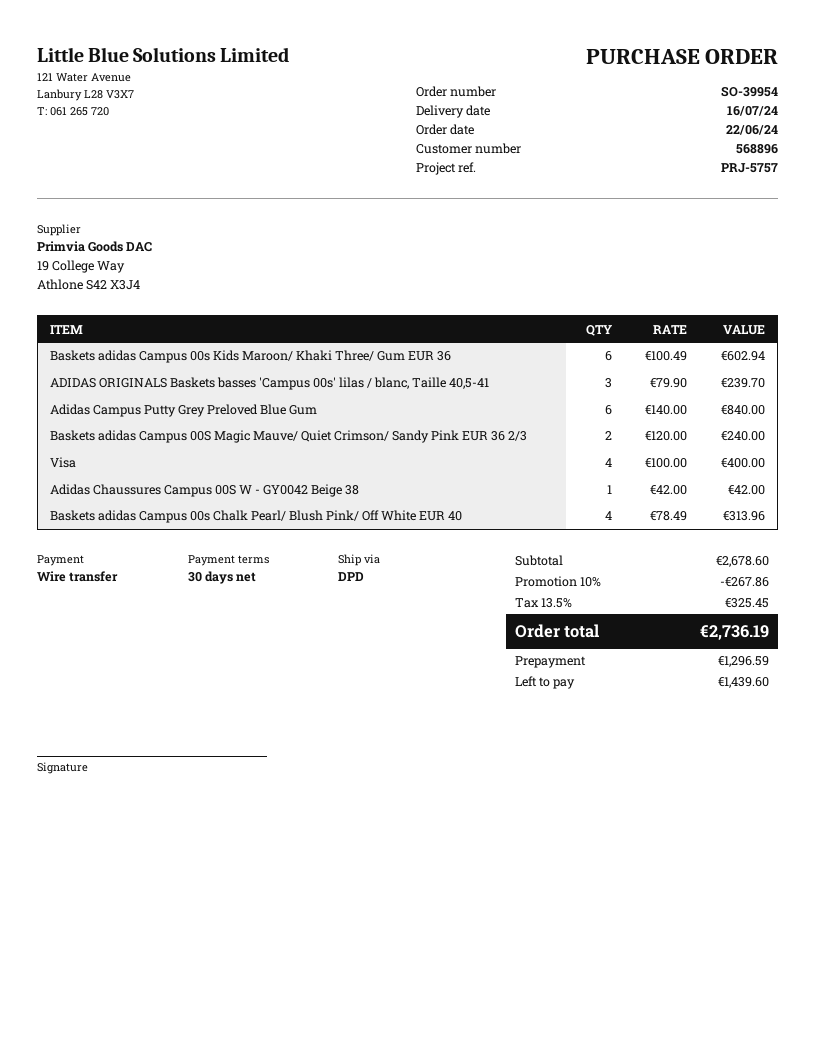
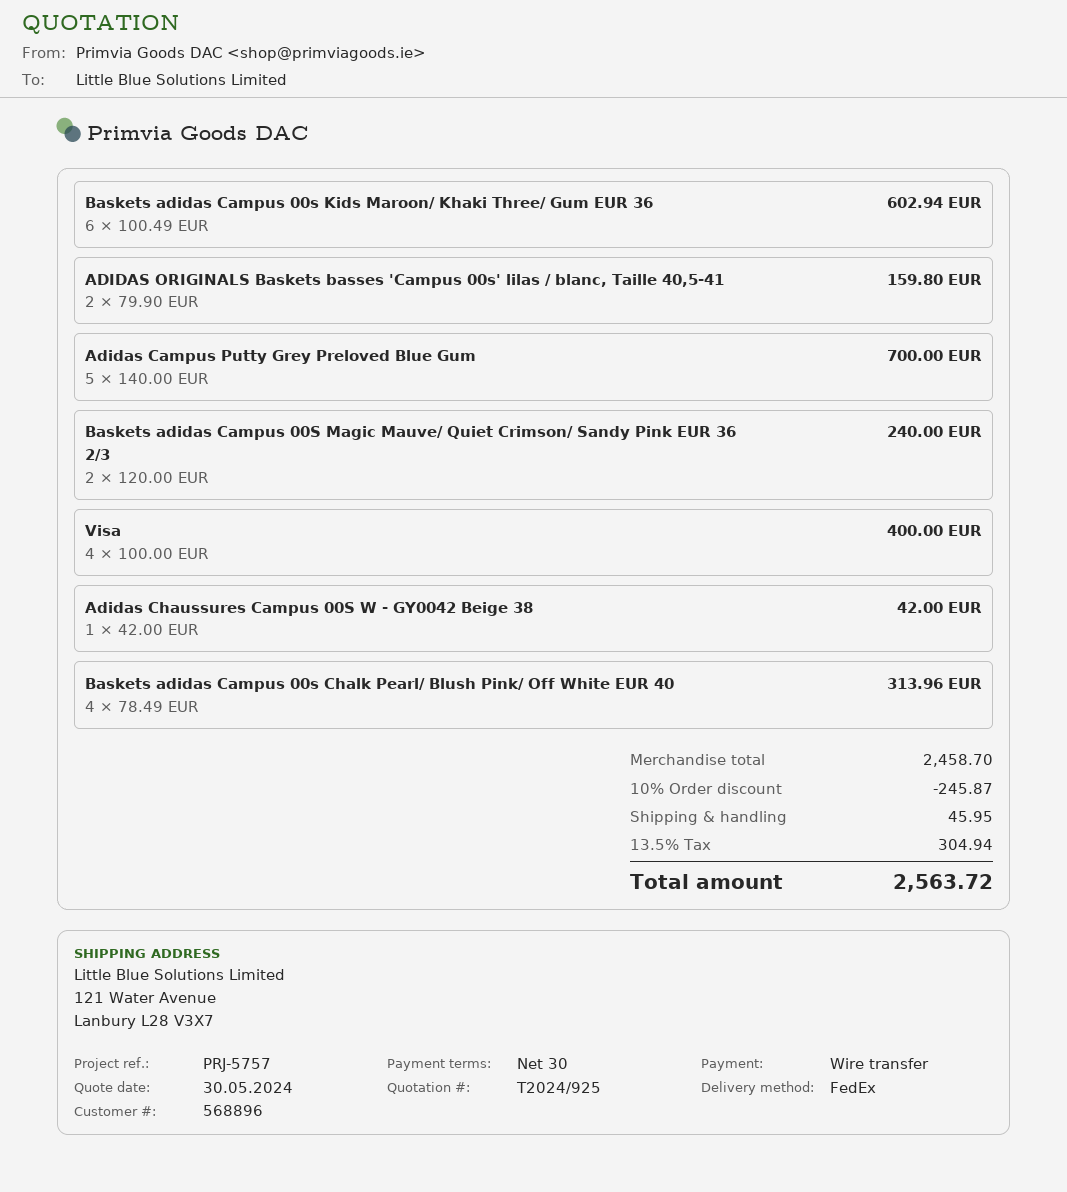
shipping method: DPD -> FedEx
ADIDAS ORIGINALS Baskets basses 'Campus 00s' lilas / blanc, Taille 40,5-41: 3 x 79.90 = 239.70 -> 2 x 79.90 = 159.80
Adidas Campus Putty Grey Preloved Blue Gum: 6 x 140.00 = 840.00 -> 5 x 140.00 = 700.00
subtotal: 2678.60 -> 2458.70
discount: 10% = 267.86 -> 10% = 245.87
shipping: none -> 45.95
tax: 13.5% = 325.45 -> 13.5% = 304.94
total: 2736.19 -> 2563.72

